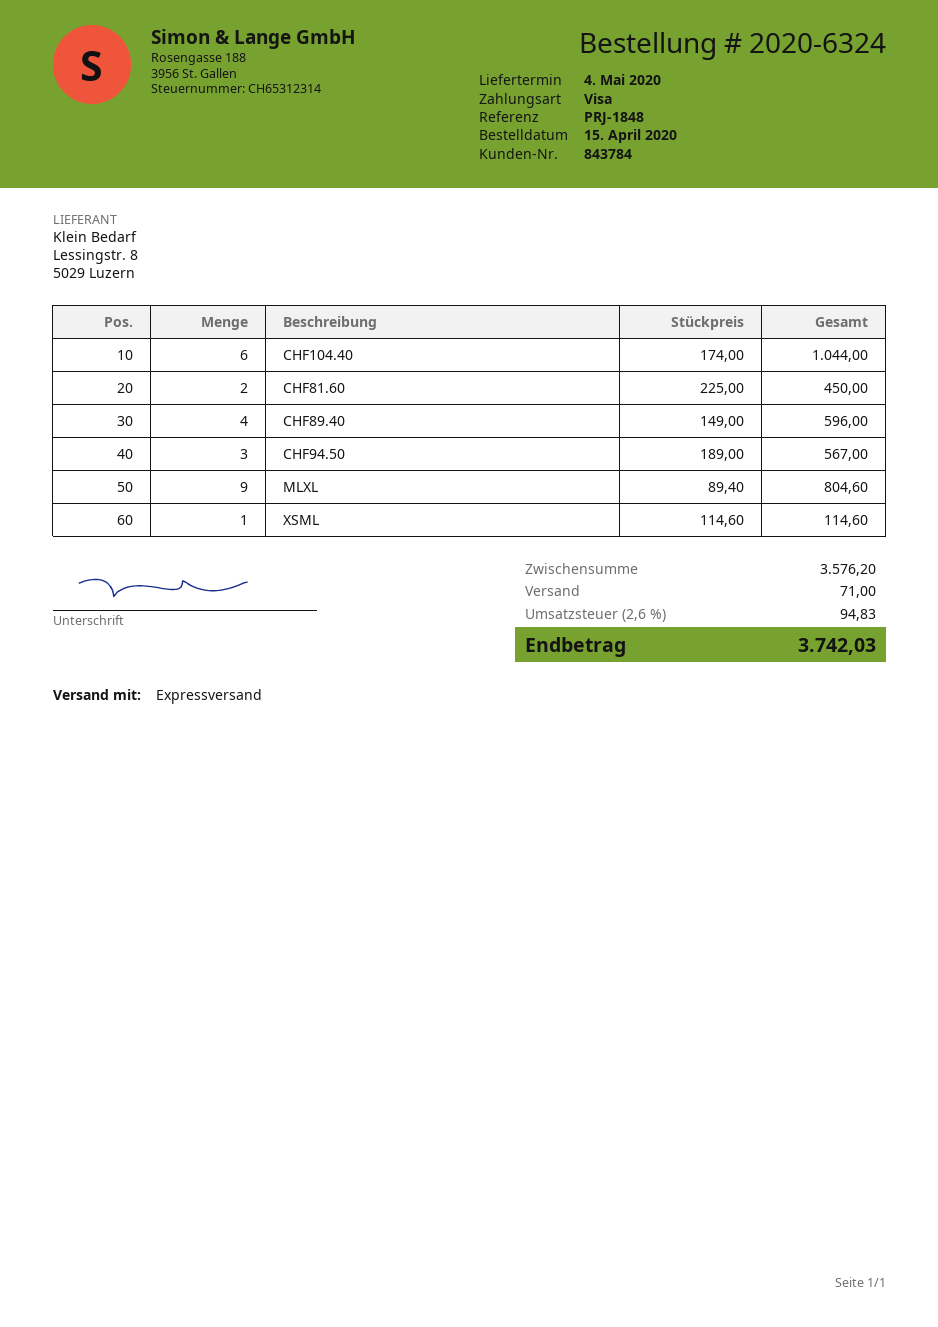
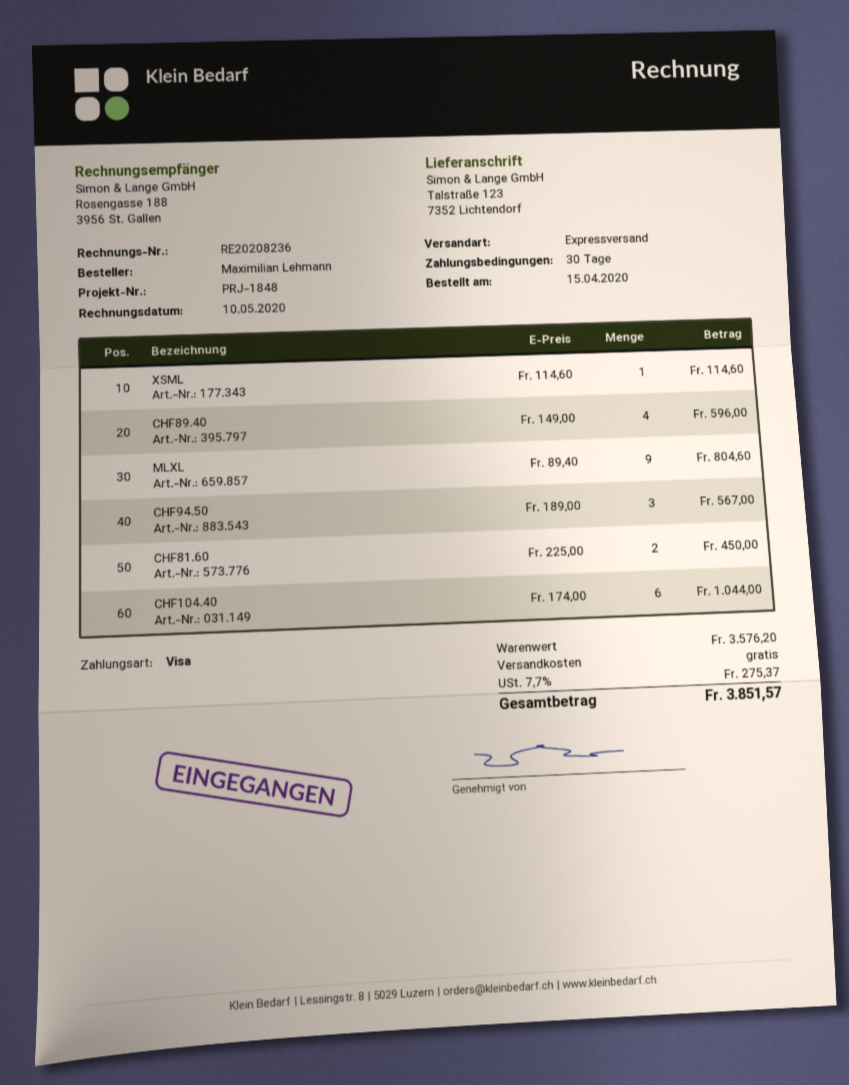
shipping: 71.00 -> 0.00
tax: 2.6% = 94.83 -> 7.7% = 275.37
total: 3742.03 -> 3851.57

